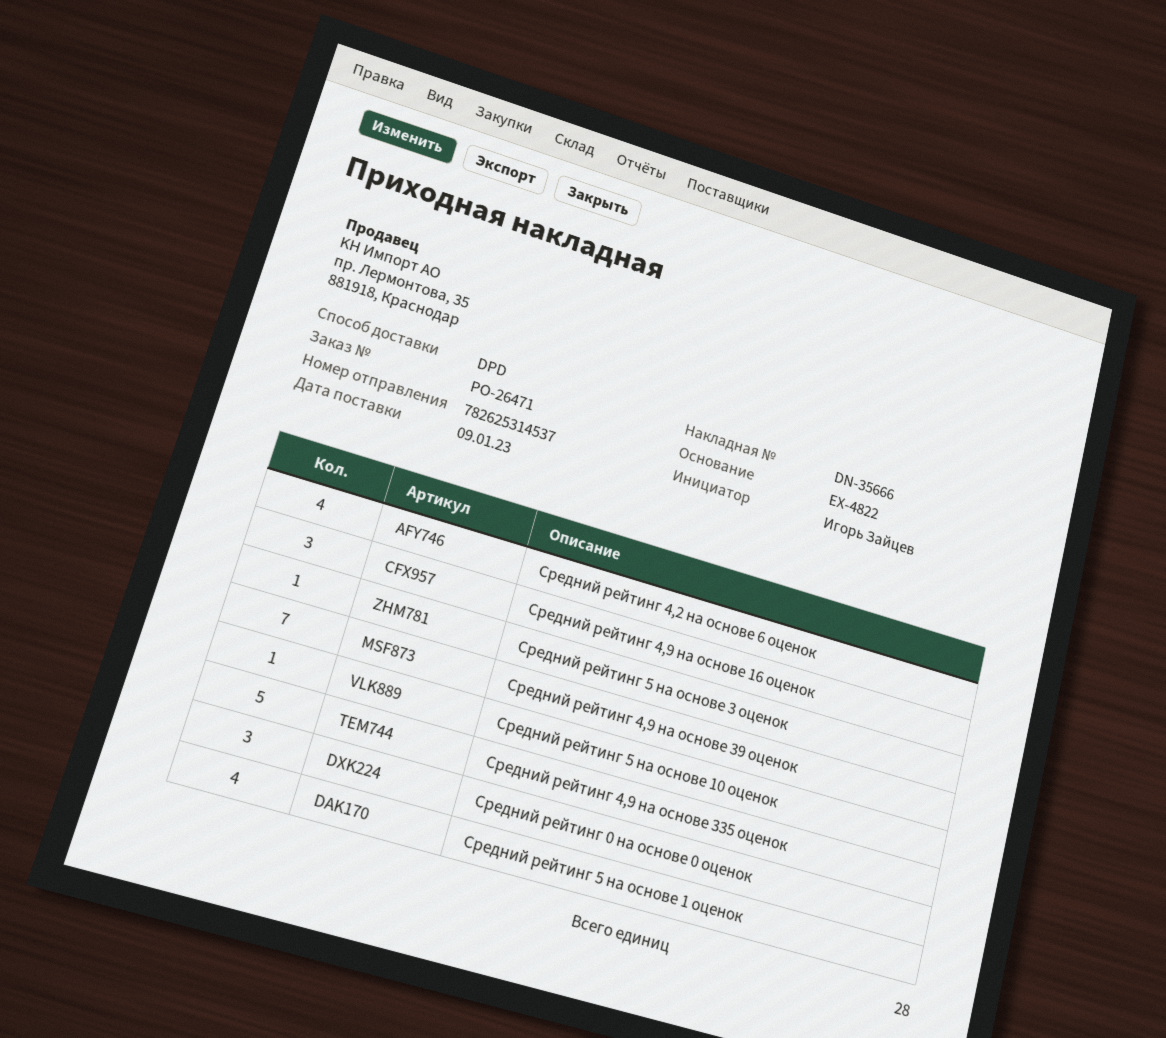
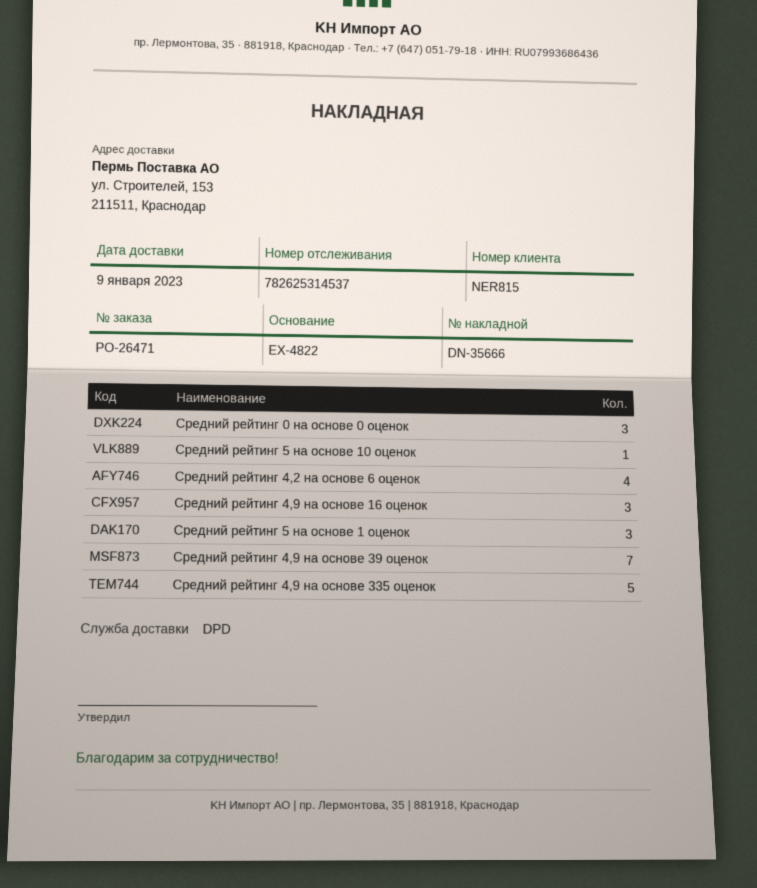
Средний рейтинг 5 на основе 3 оценок: 1 -> none
Средний рейтинг 5 на основе 1 оценок: 4 -> 3

